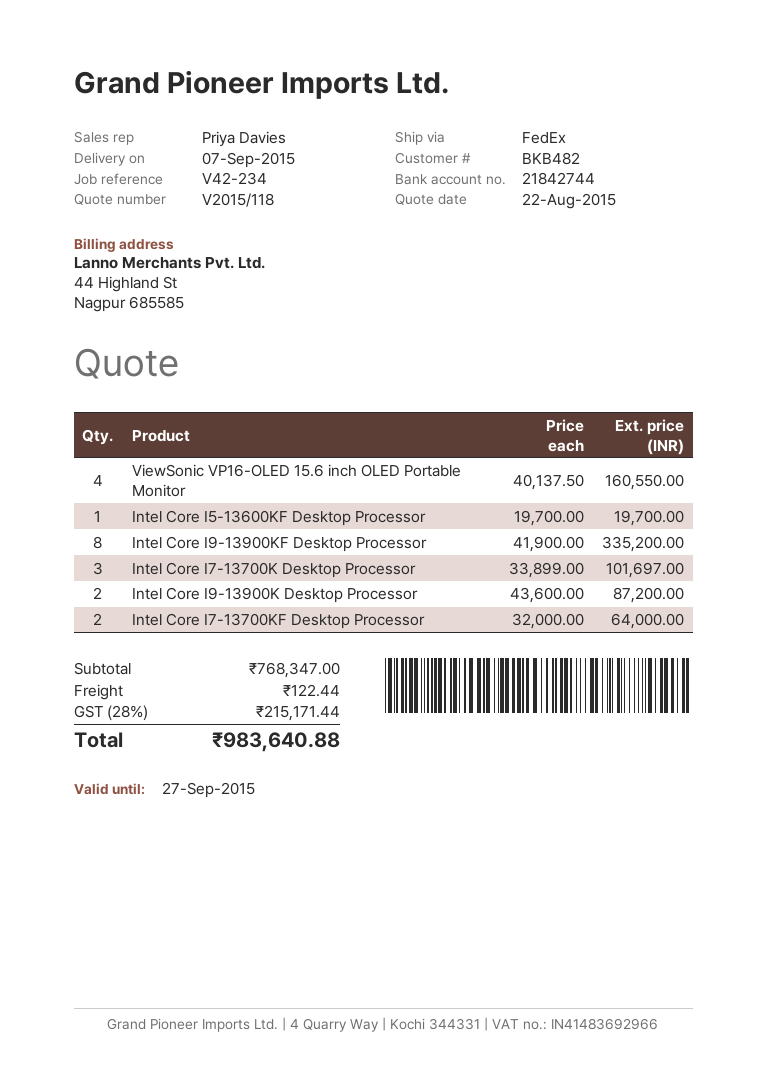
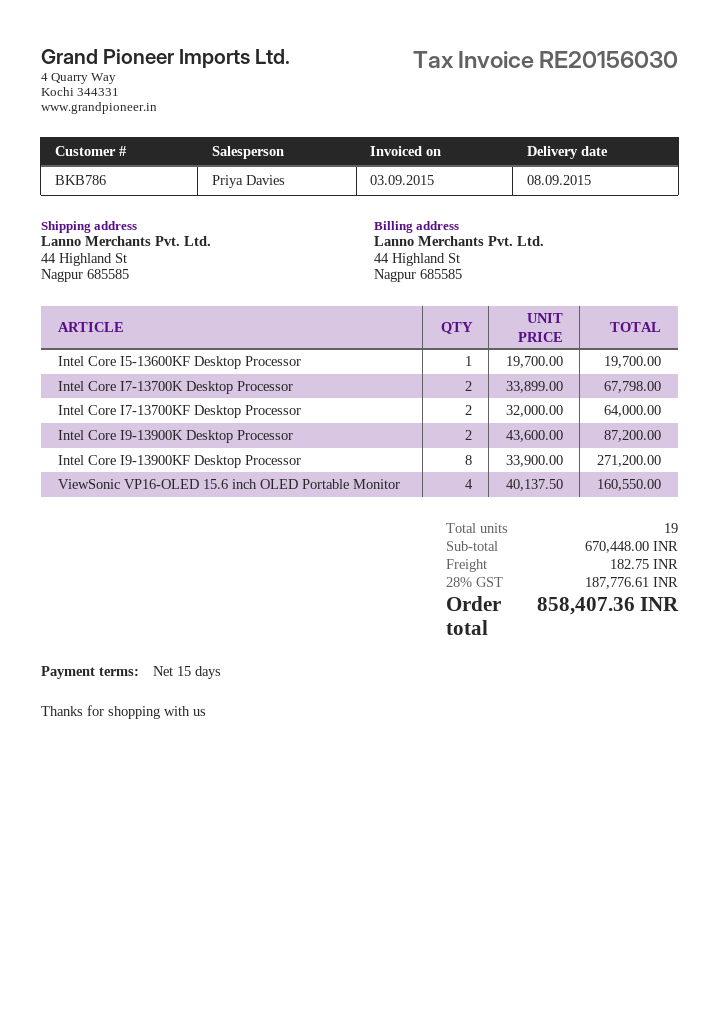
delivery date: 2015-09-07 -> 2015-09-08
customer number: BKB482 -> BKB786
Intel Core I9-13900KF Desktop Processor: 8 x 41900.00 = 335200.00 -> 8 x 33900.00 = 271200.00
Intel Core I7-13700K Desktop Processor: 3 x 33899.00 = 101697.00 -> 2 x 33899.00 = 67798.00
subtotal: 768347.00 -> 670448.00
shipping: 122.44 -> 182.75
tax: 28% = 215171.44 -> 28% = 187776.61
total: 983640.88 -> 858407.36

